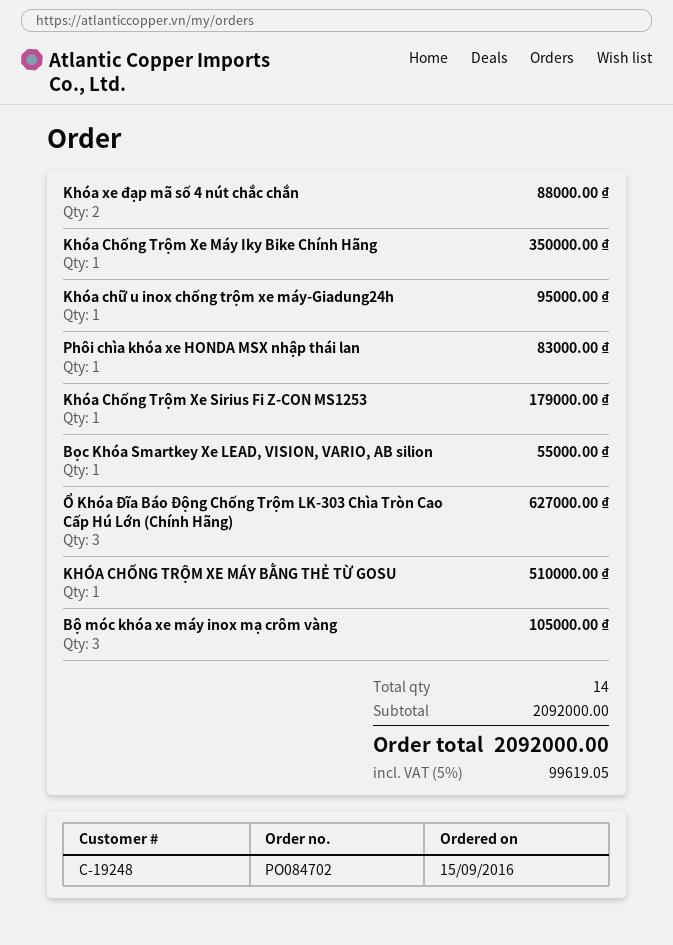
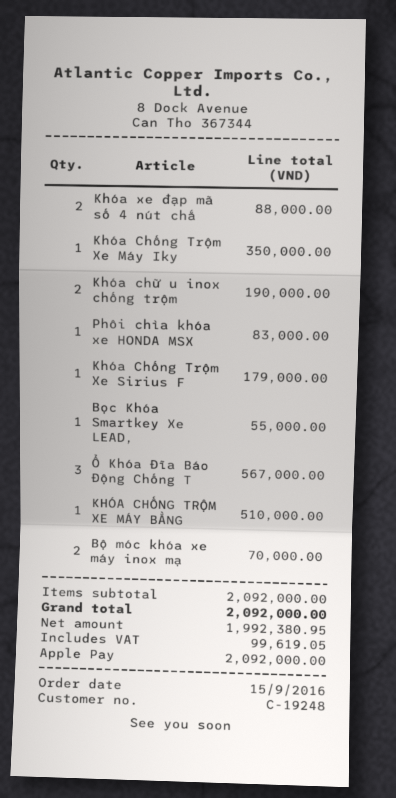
Khóa chữ u inox chống trộm xe máy-Giadung24h: 1 for 95000.00 -> 2 for 190000.00
Ổ Khóa Đĩa Báo Động Chống Trộm LK-303 Chìa Tròn Cao Cấp Hú Lớn (Chính Hãng): 3 for 627000.00 -> 3 for 567000.00
Bộ móc khóa xe máy inox mạ crôm vàng: 3 for 105000.00 -> 2 for 70000.00

